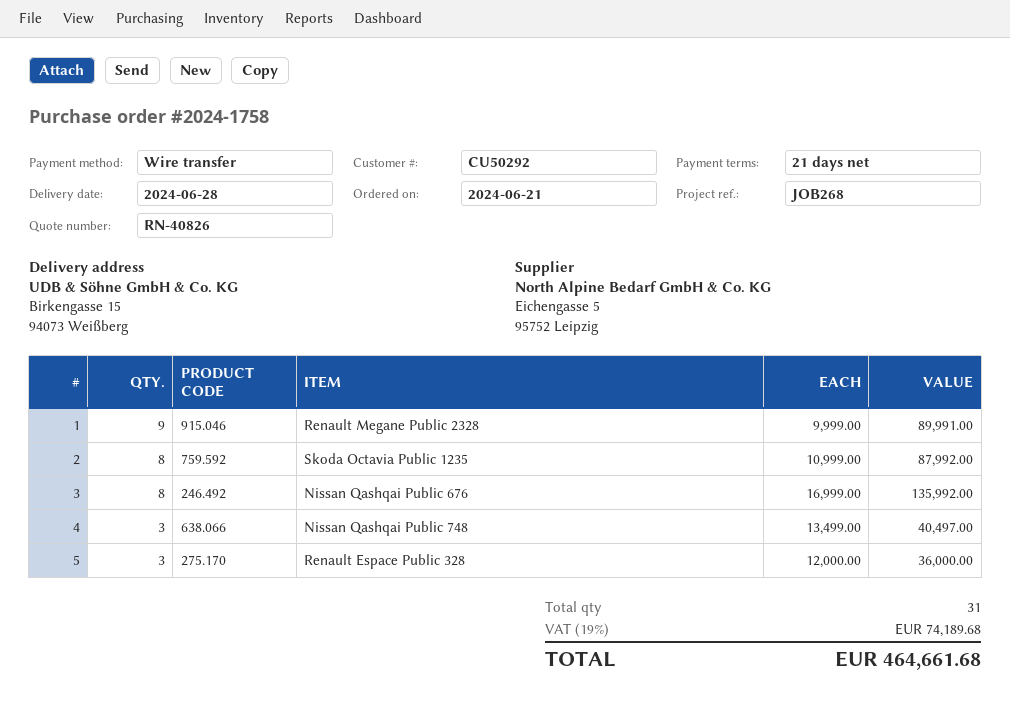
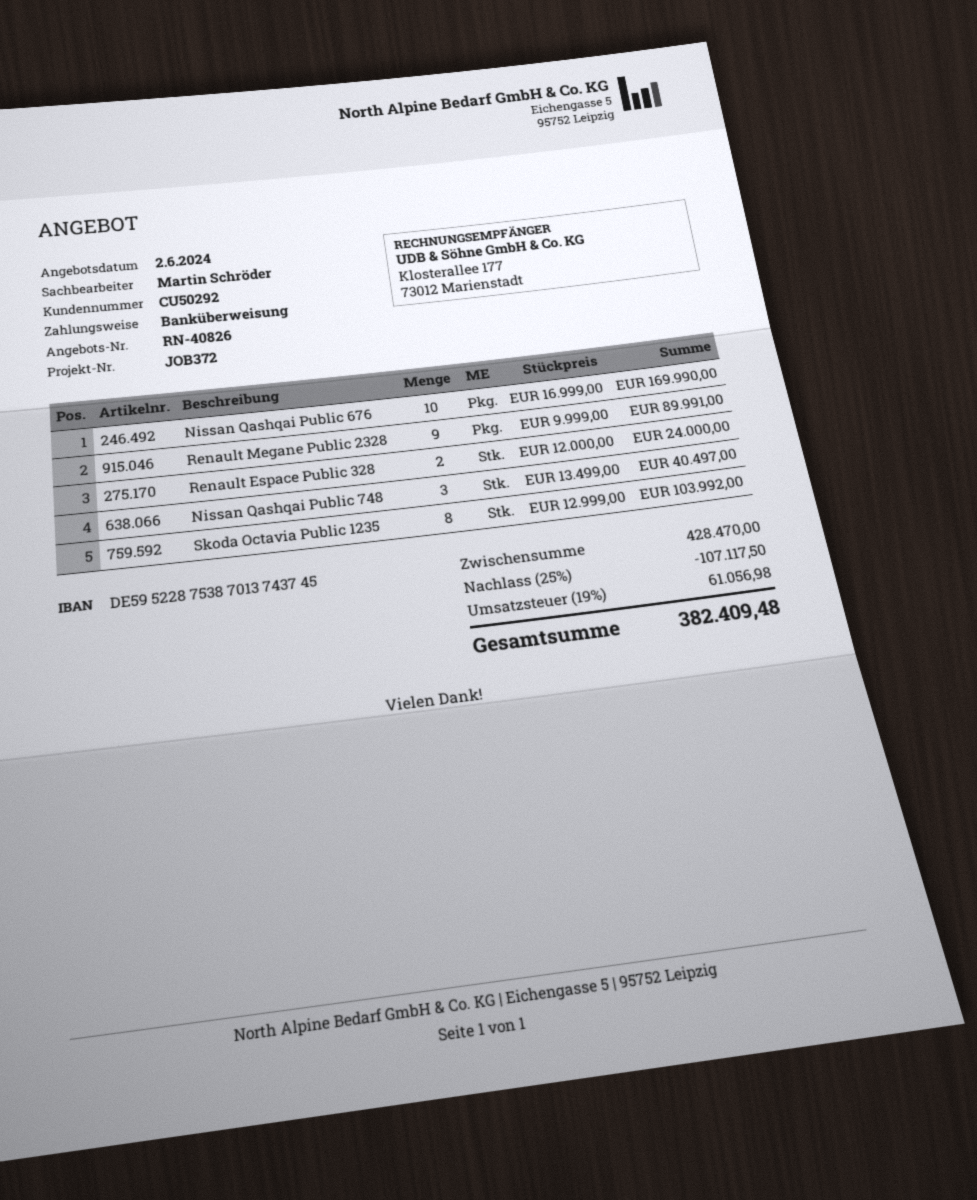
reference: JOB268 -> JOB372
Skoda Octavia Public 1235: 8 x 10999.00 = 87992.00 -> 8 x 12999.00 = 103992.00
Nissan Qashqai Public 676: 8 x 16999.00 = 135992.00 -> 10 x 16999.00 = 169990.00
Renault Espace Public 328: 3 x 12000.00 = 36000.00 -> 2 x 12000.00 = 24000.00
discount: none -> 25% = 107117.50
tax: 19% = 74189.68 -> 19% = 61056.98
total: 464661.68 -> 382409.48

